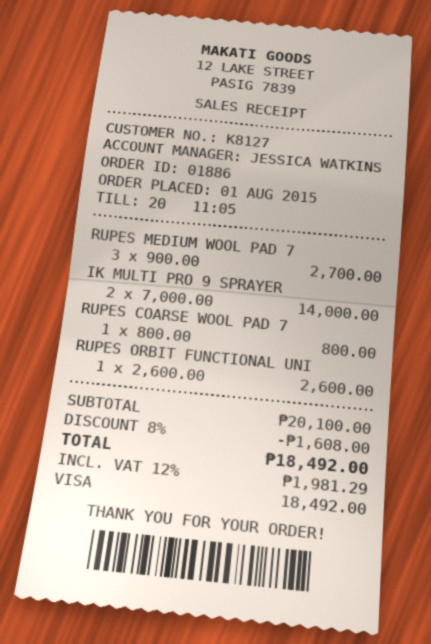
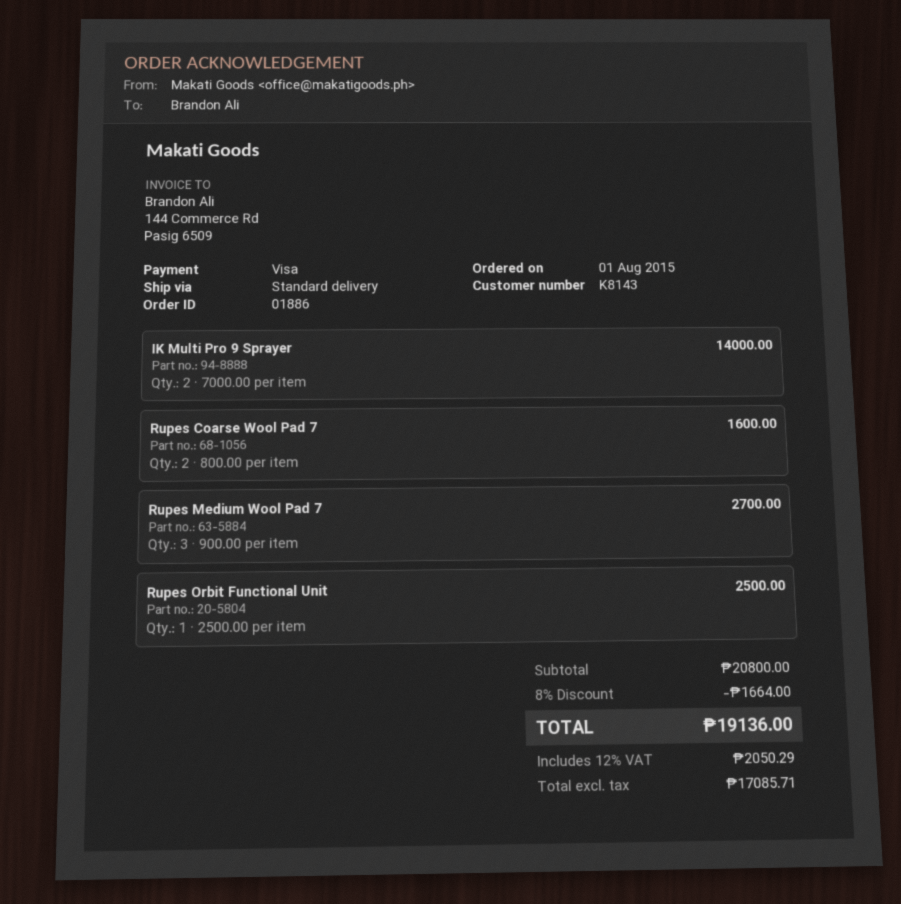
customer number: K8127 -> K8143
RUPES COARSE WOOL PAD 7: 1 x 800.00 = 800.00 -> 2 x 800.00 = 1600.00
RUPES ORBIT FUNCTIONAL UNI: 1 x 2600.00 = 2600.00 -> 1 x 2500.00 = 2500.00
subtotal: 20100.00 -> 20800.00
discount: 8% = 1608.00 -> 8% = 1664.00
tax: 12% = 1981.29 -> 12% = 2050.29
total: 18492.00 -> 19136.00

